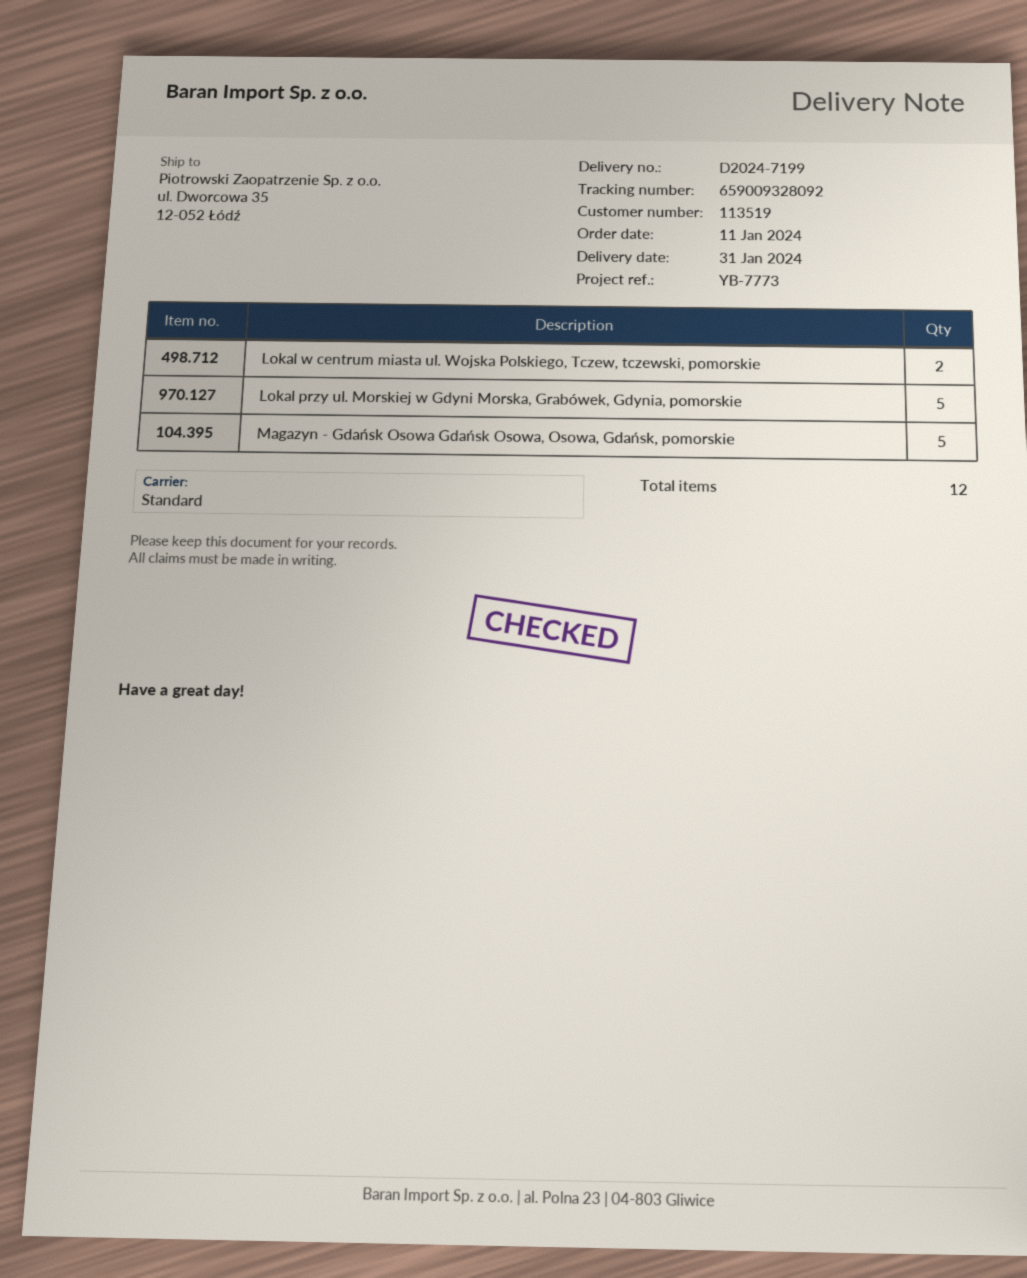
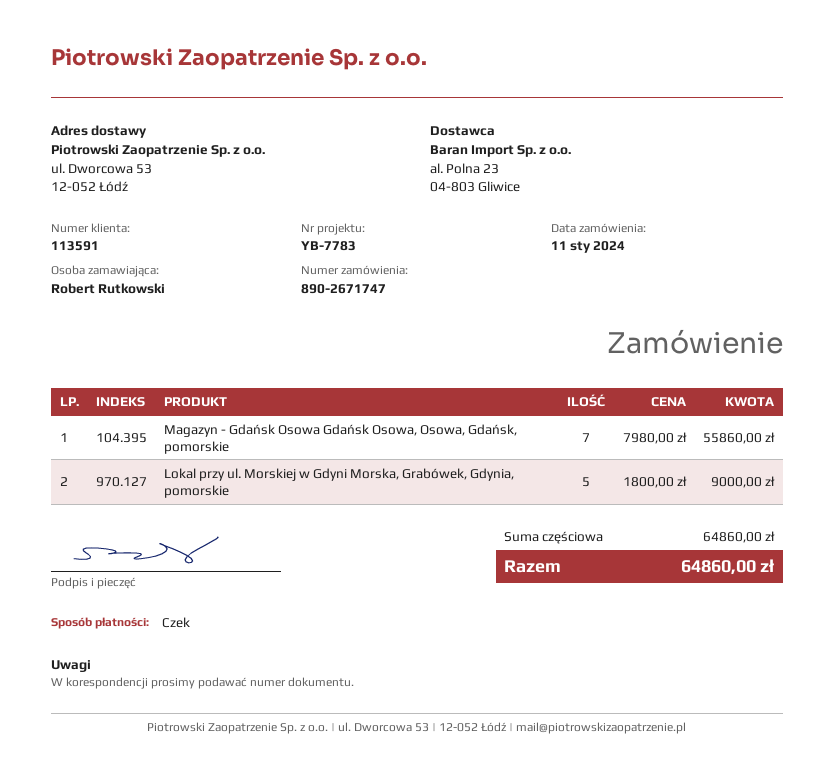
customer number: 113519 -> 113591
reference: YB-7773 -> YB-7783
ship to: ul. Dworcowa 35, 12-052 Łódź -> ul. Dworcowa 53, 12-052 Łódź
Lokal w centrum miasta ul. Wojska Polskiego, Tczew, tczewski, pomorskie: 2 -> none
Magazyn - Gdańsk Osowa Gdańsk Osowa, Osowa, Gdańsk, pomorskie: 5 -> 7

